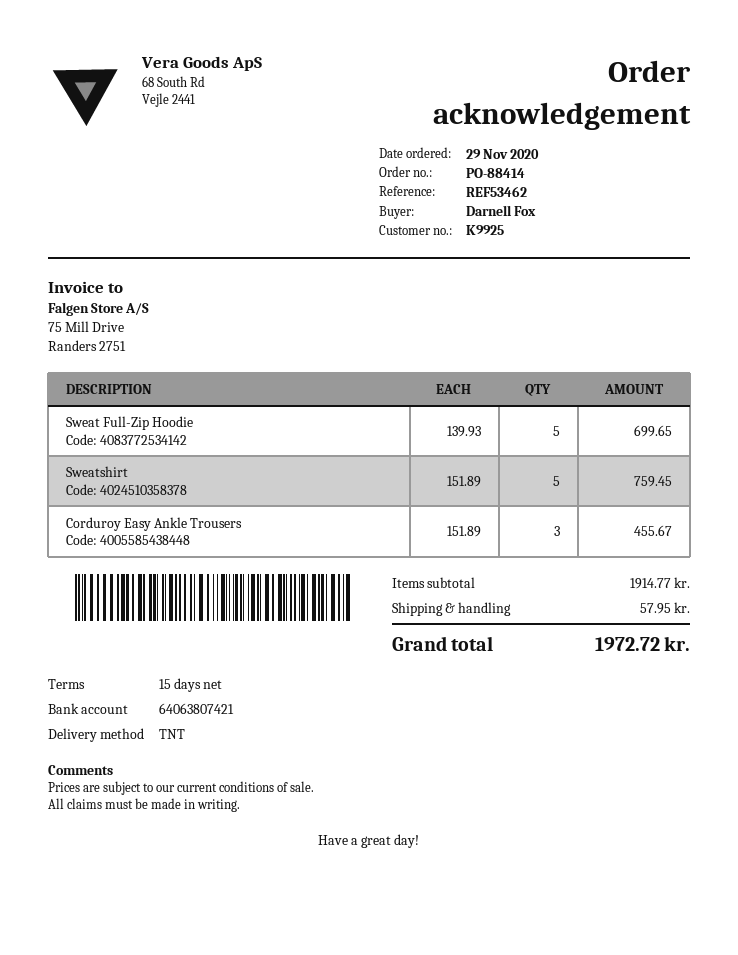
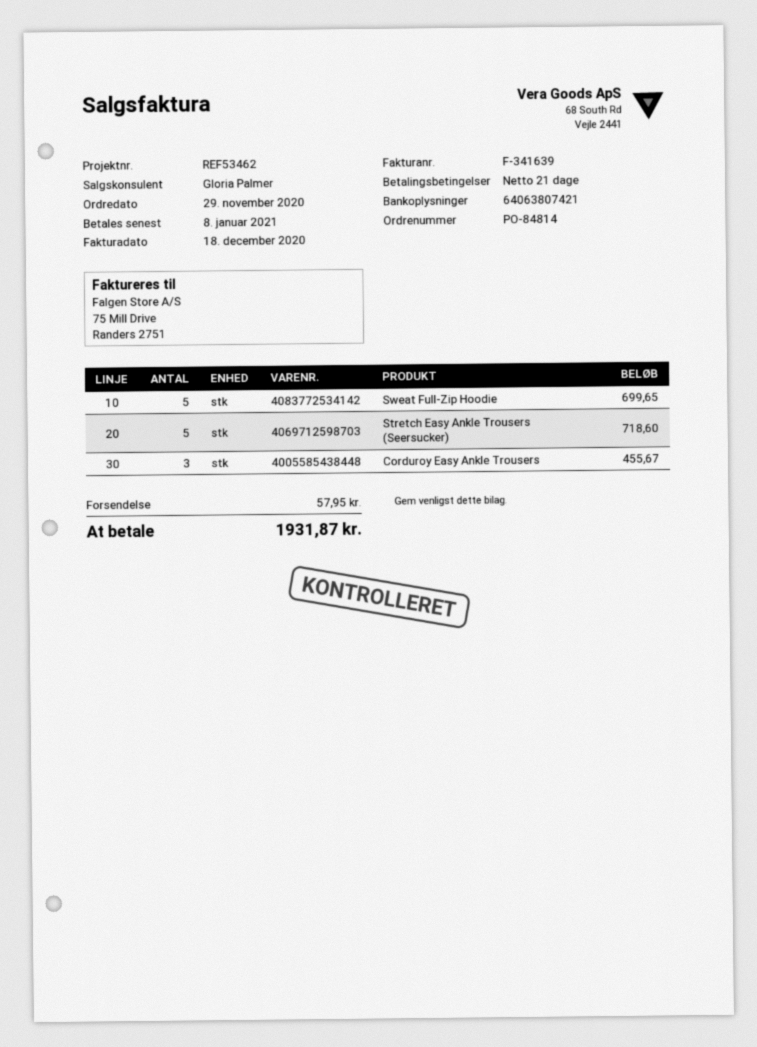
order number: PO-88414 -> PO-84814
payment terms: 15 days -> 21 days
Sweatshirt: 5 for 759.45 -> none
Stretch Easy Ankle Trousers (Seersucker): none -> 5 for 718.60
total: 1972.72 -> 1931.87

